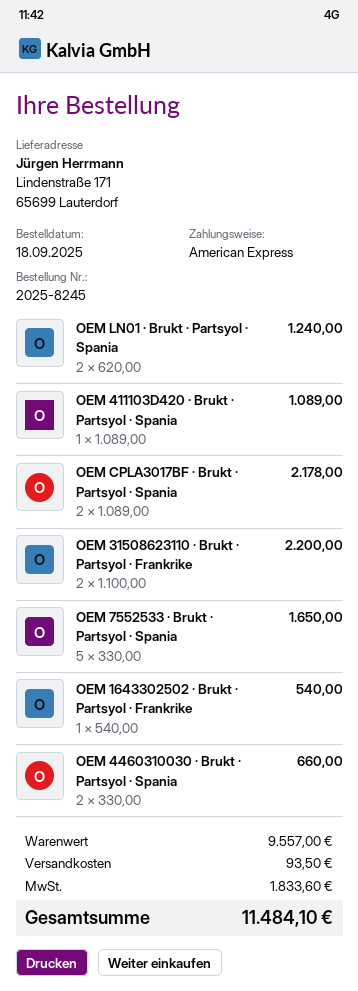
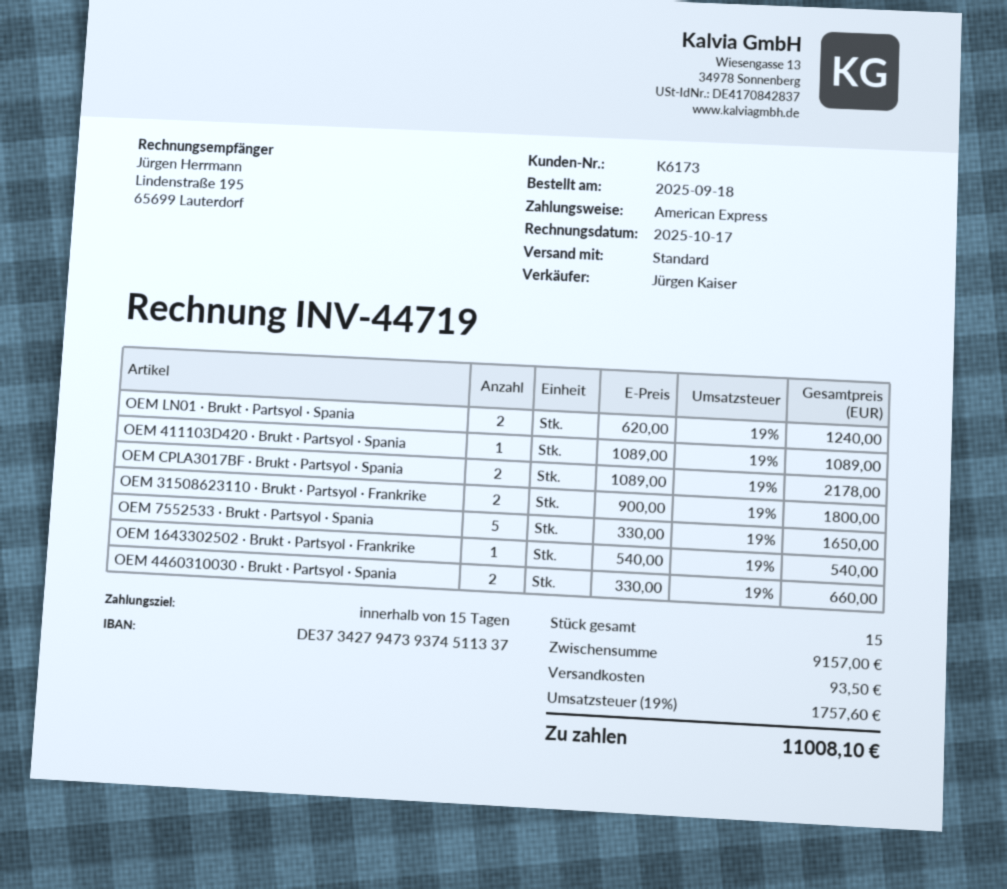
OEM 31508623110 · Brukt · Partsyol · Frankrike: 2 x 1100.00 = 2200.00 -> 2 x 900.00 = 1800.00
subtotal: 9557.00 -> 9157.00
tax: 1833.60 -> 1757.60
total: 11484.10 -> 11008.10

